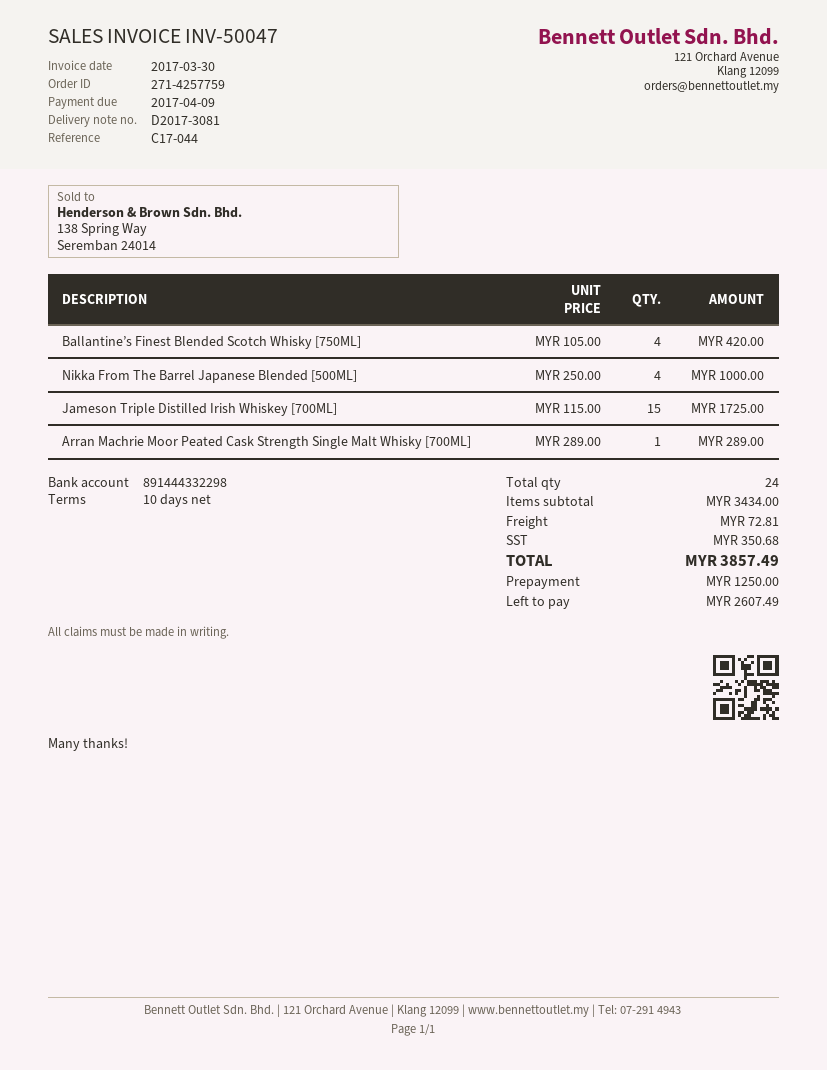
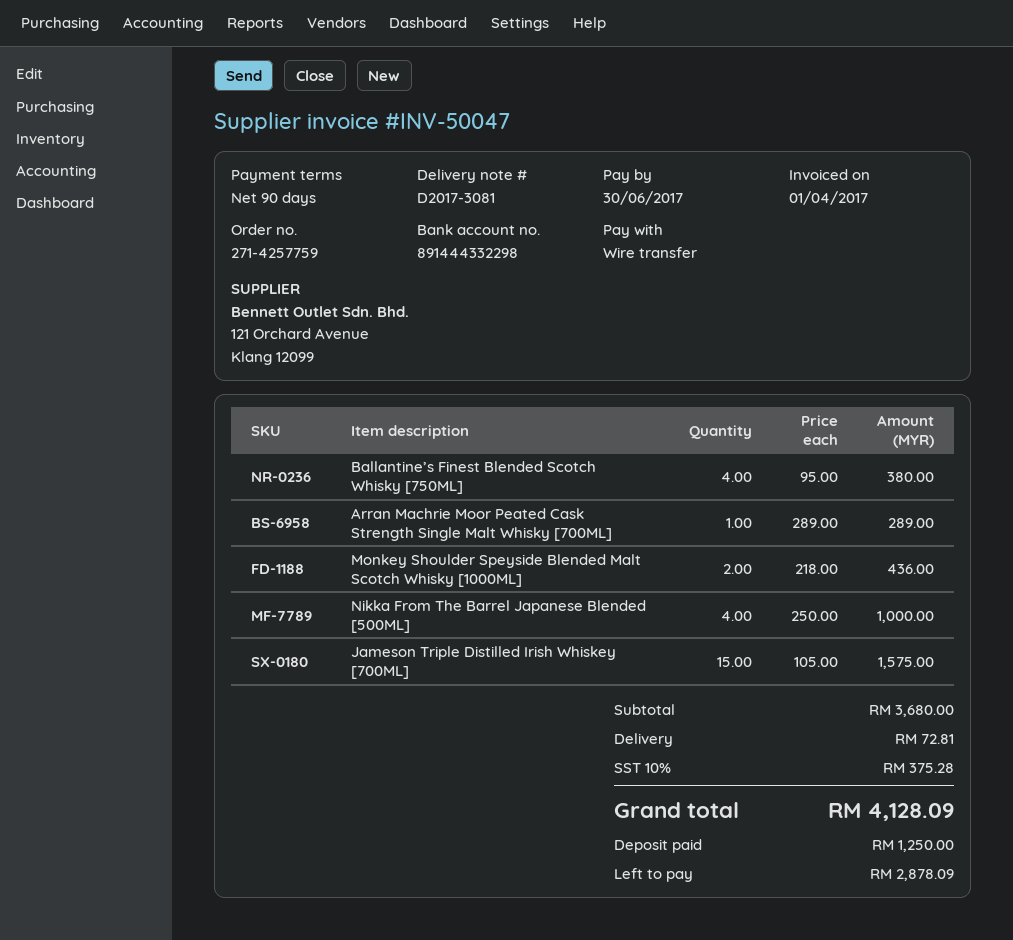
invoice date: 2017-03-30 -> 2017-04-01
payment terms: 10 days -> 90 days
due date: 2017-04-09 -> 2017-06-30
Ballantine’s Finest Blended Scotch Whisky [750ML]: 4 x 105.00 = 420.00 -> 4 x 95.00 = 380.00
Jameson Triple Distilled Irish Whiskey [700ML]: 15 x 115.00 = 1725.00 -> 15 x 105.00 = 1575.00
Monkey Shoulder Speyside Blended Malt Scotch Whisky [1000ML]: none -> 2 x 218.00 = 436.00
subtotal: 3434.00 -> 3680.00
tax: 350.68 -> 375.28
total: 3857.49 -> 4128.09
balance: 2607.49 -> 2878.09

